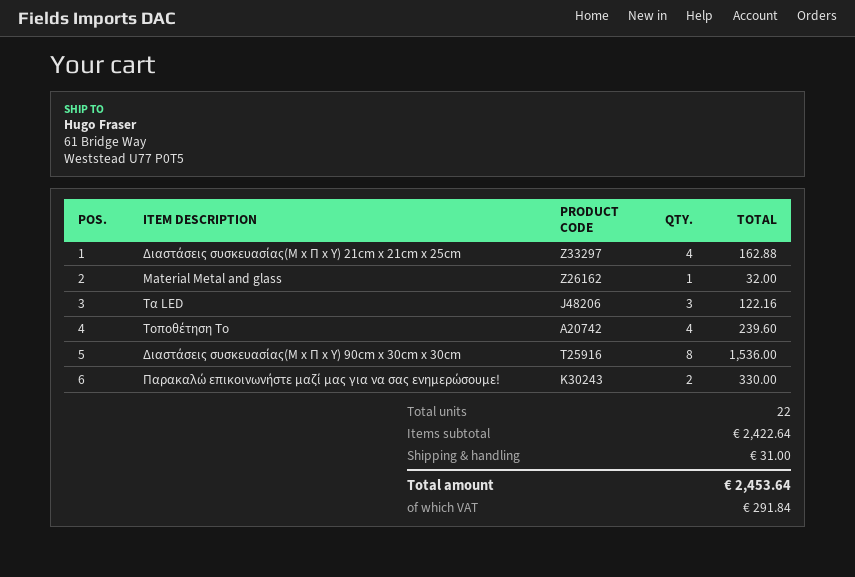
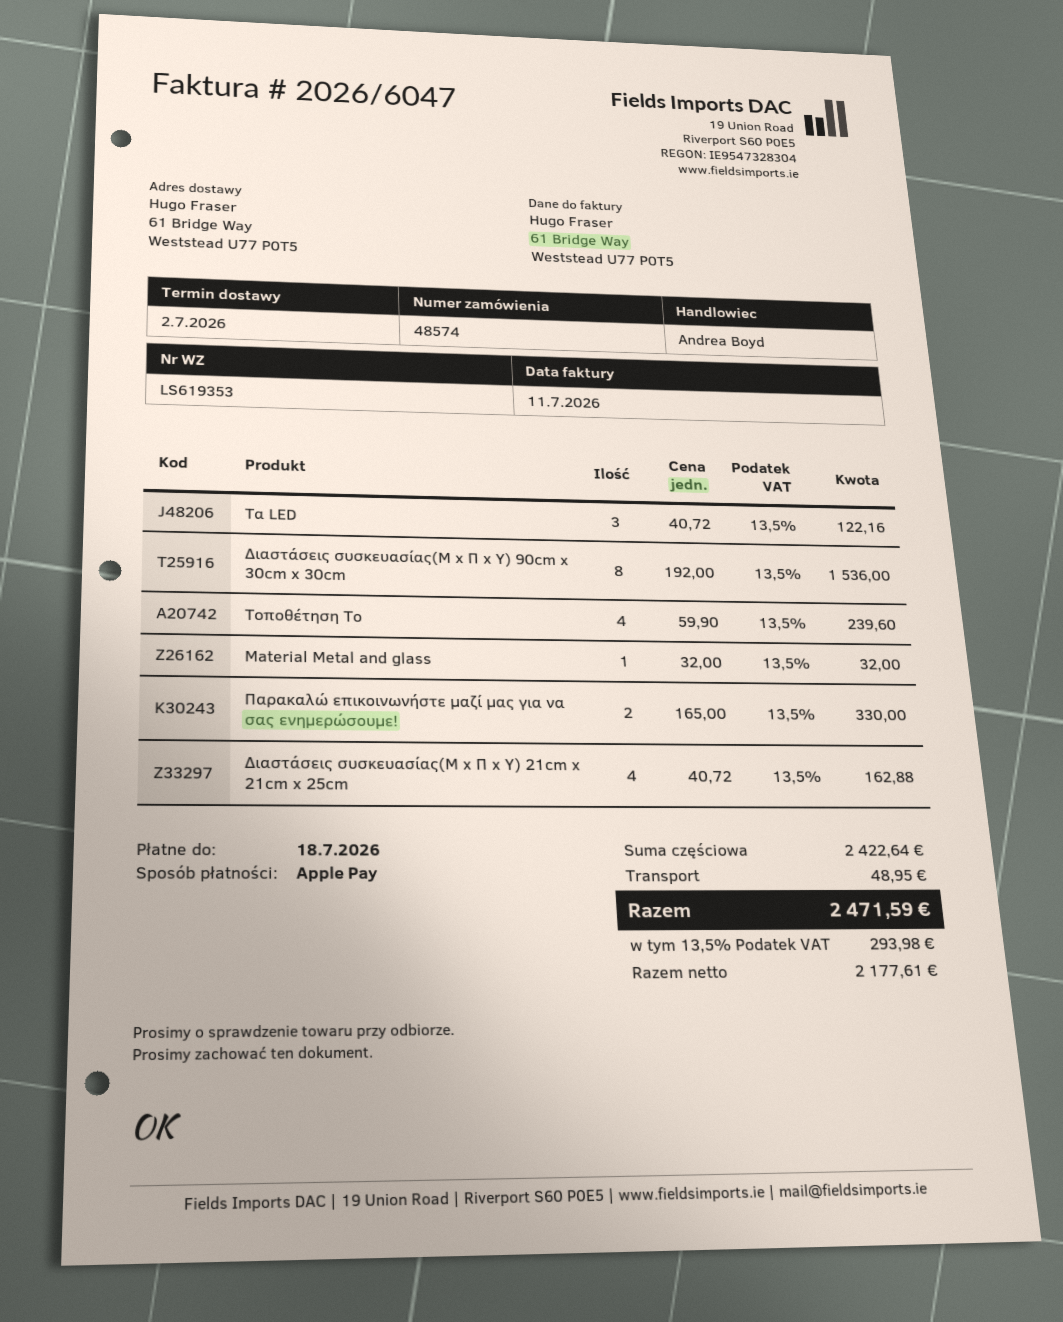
shipping: 31.00 -> 48.95
tax: 291.84 -> 293.98
total: 2453.64 -> 2471.59

